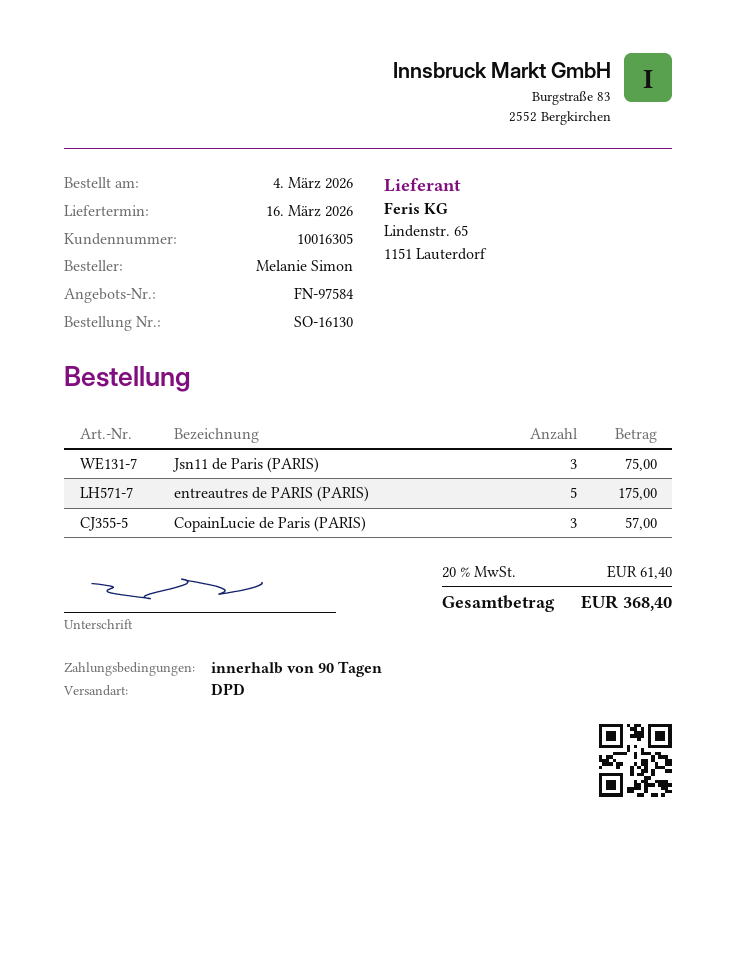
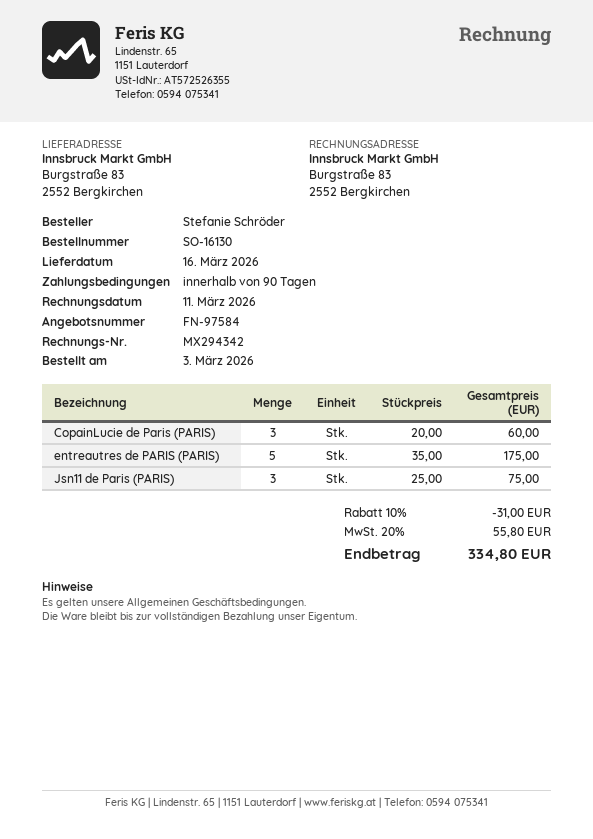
order date: 2026-03-04 -> 2026-03-03
ordered by: Melanie Simon -> Stefanie Schröder
CopainLucie de Paris (PARIS): 3 for 57.00 -> 3 for 60.00
discount: none -> 10% = 31.00
tax: 20% = 61.40 -> 20% = 55.80
total: 368.40 -> 334.80

